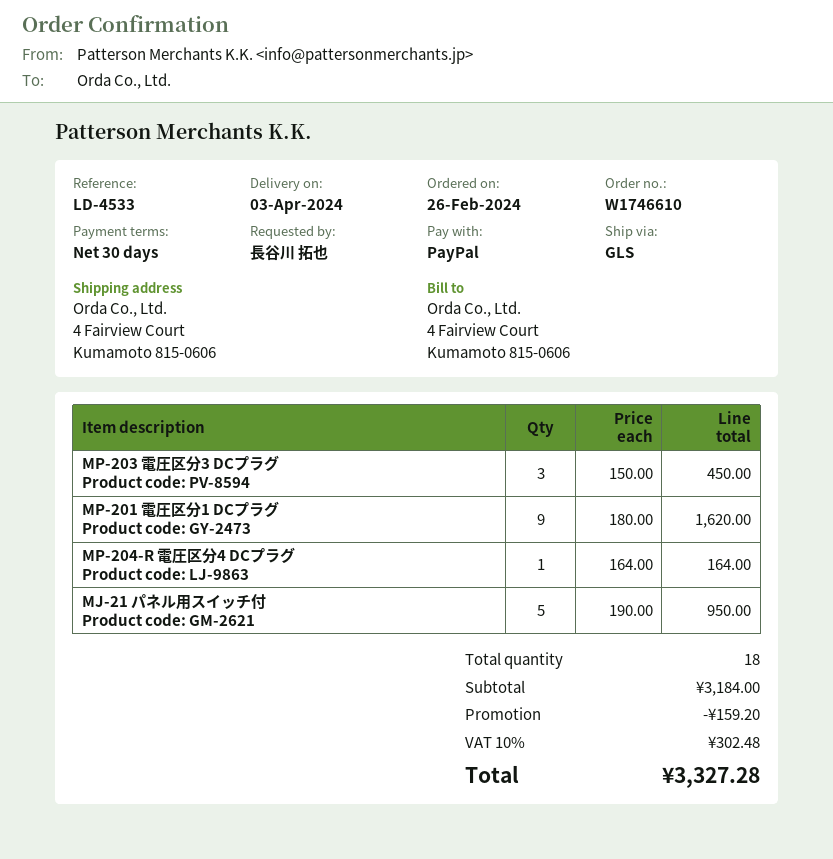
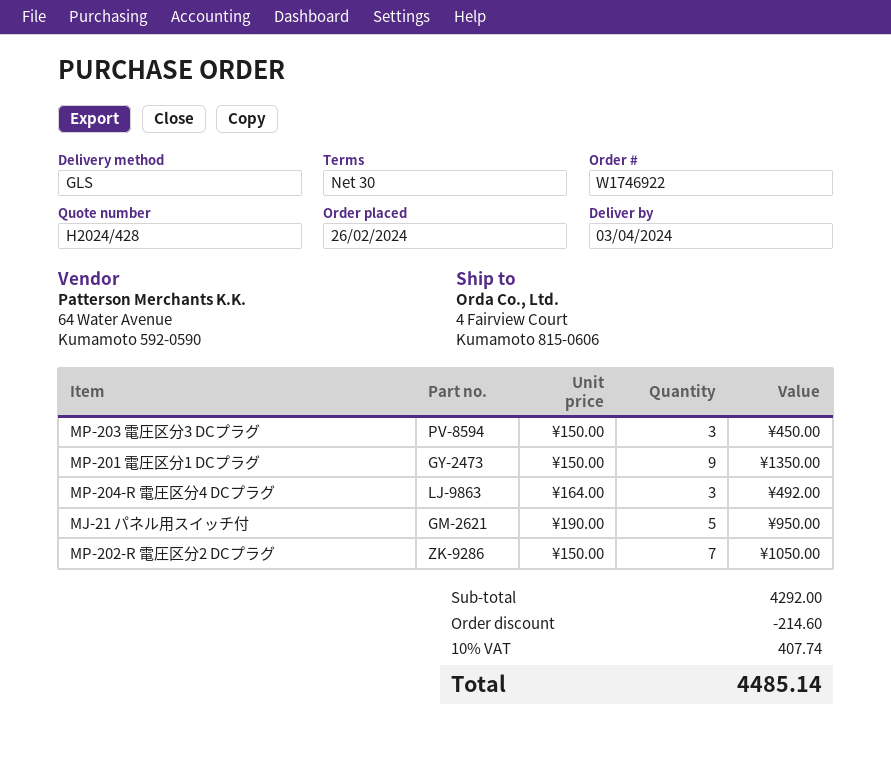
order number: W1746610 -> W1746922
MP-201 電圧区分1 DCプラグ: 9 x 180.00 = 1620.00 -> 9 x 150.00 = 1350.00
MP-204-R 電圧区分4 DCプラグ: 1 x 164.00 = 164.00 -> 3 x 164.00 = 492.00
MP-202-R 電圧区分2 DCプラグ: none -> 7 x 150.00 = 1050.00
subtotal: 3184.00 -> 4292.00
discount: 159.20 -> 214.60
tax: 10% = 302.48 -> 10% = 407.74
total: 3327.28 -> 4485.14

